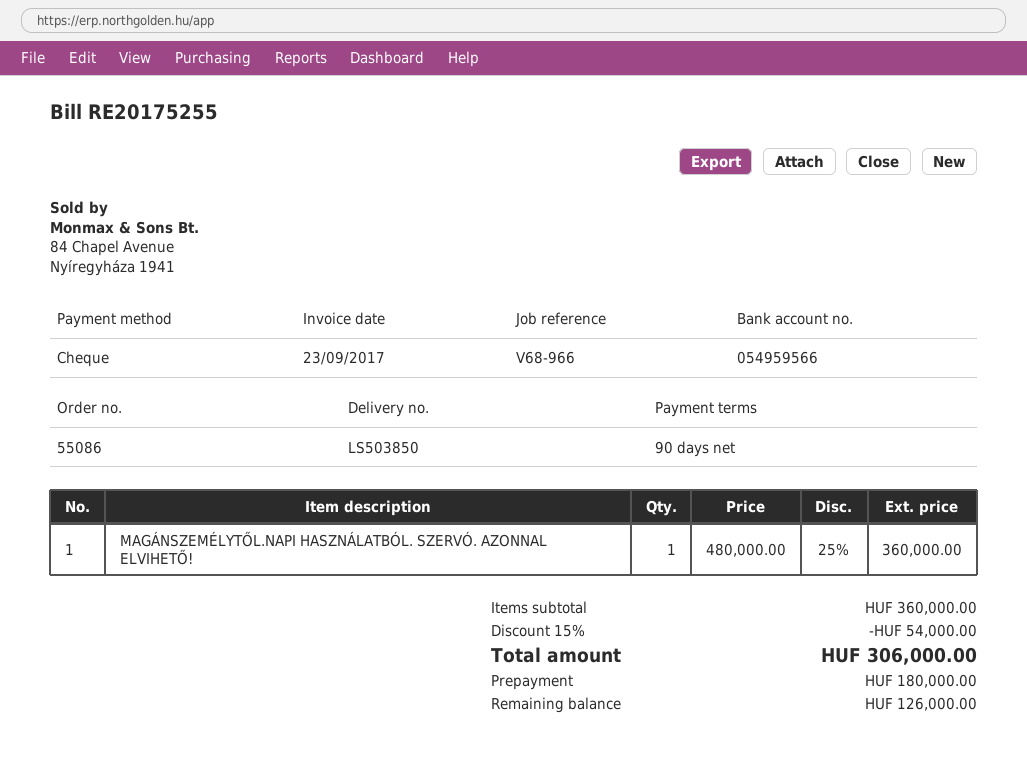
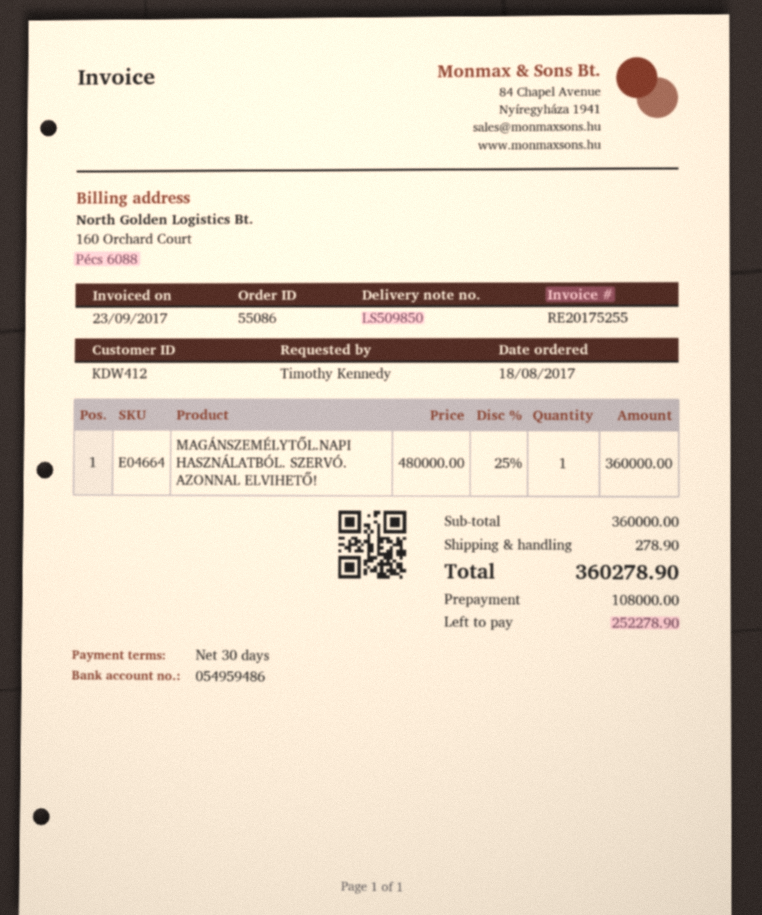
delivery note number: LS503850 -> LS509850
payment terms: 90 days -> 30 days
bank account: 054959566 -> 054959486
discount: 15% = 54000.00 -> none
shipping: none -> 278.90
total: 306000.00 -> 360278.90
deposit: 180000.00 -> 108000.00
balance: 126000.00 -> 252278.90

